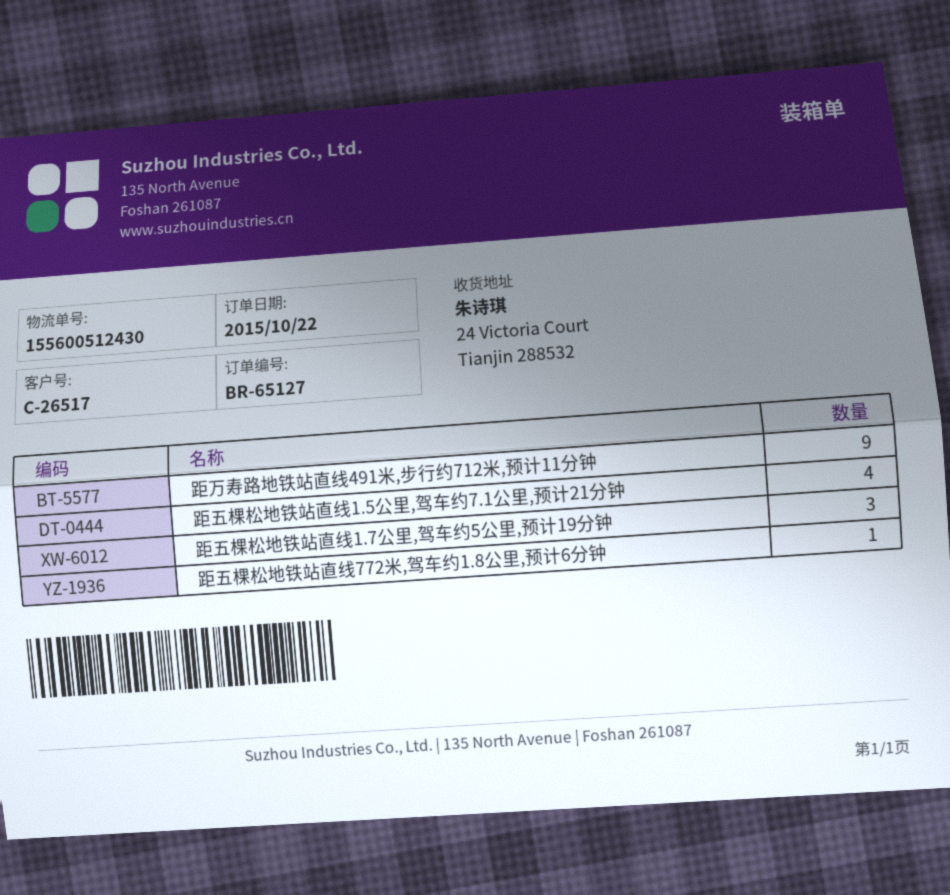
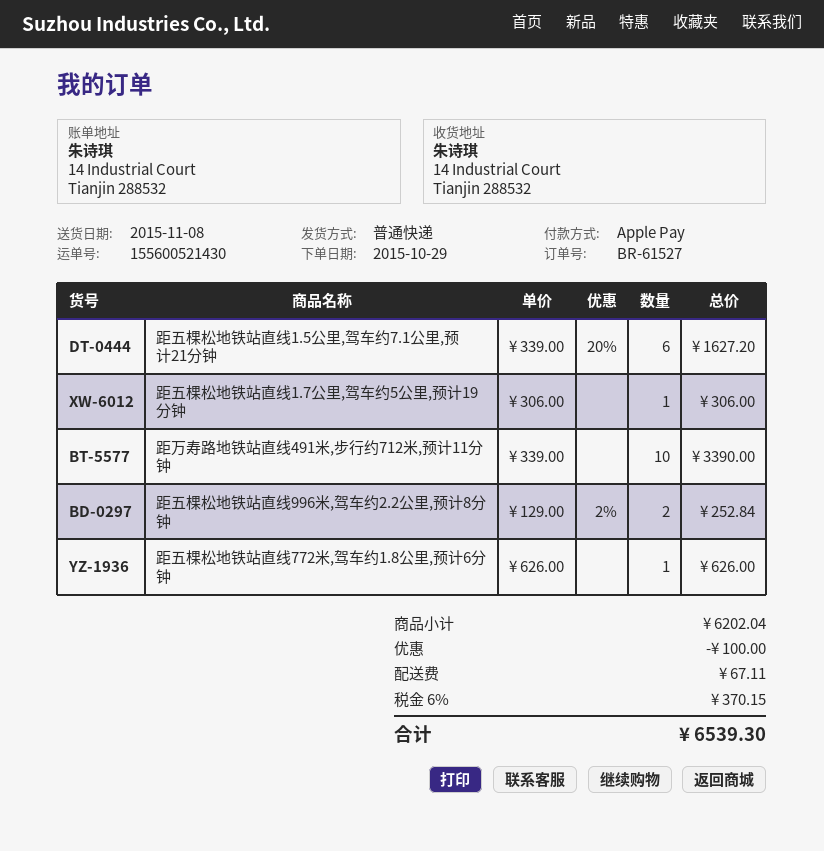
order number: BR-65127 -> BR-61527
order date: 2015-10-22 -> 2015-10-29
tracking number: 155600512430 -> 155600521430
ship to: 24 Victoria Court, Tianjin 288532 -> 14 Industrial Court, Tianjin 288532
距万寿路地铁站直线491米,步行约712米,预计11分钟: 9 -> 10
距五棵松地铁站直线1.5公里,驾车约7.1公里,预计21分钟: 4 -> 6
距五棵松地铁站直线1.7公里,驾车约5公里,预计19分钟: 3 -> 1
距五棵松地铁站直线996米,驾车约2.2公里,预计8分钟: none -> 2

